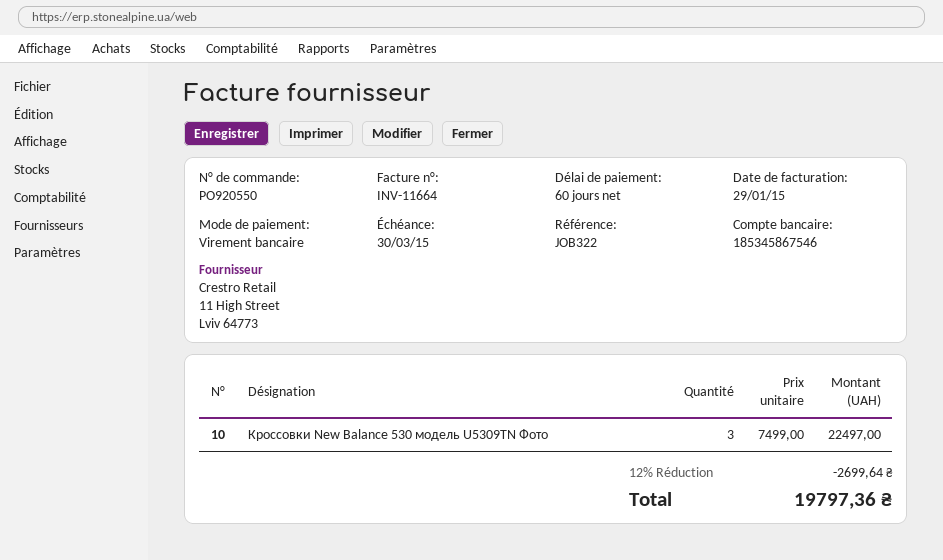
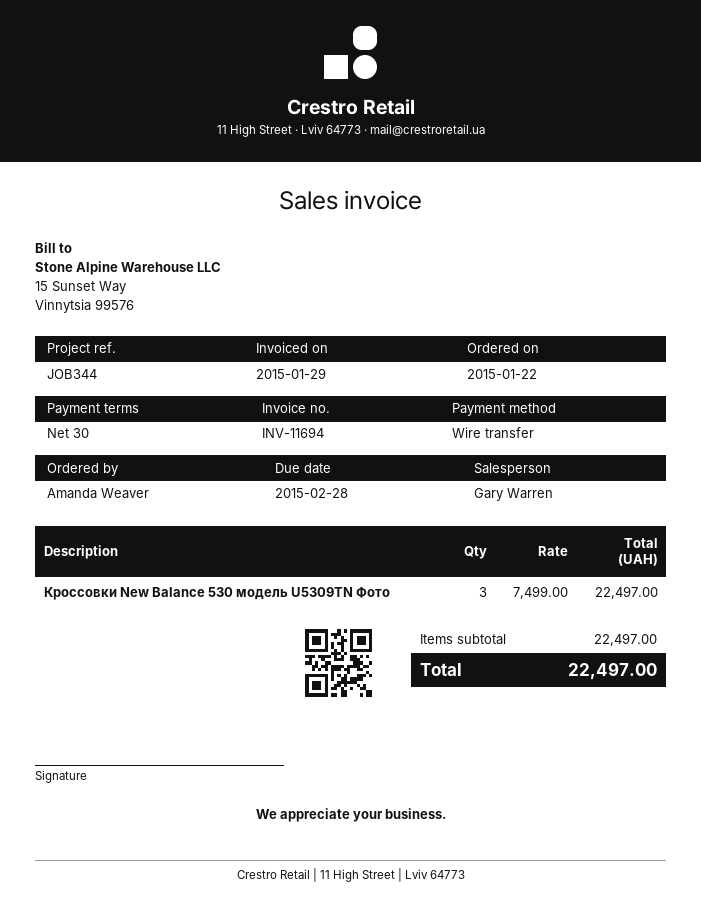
invoice number: INV-11664 -> INV-11694
payment terms: 60 days -> 30 days
due date: 2015-03-30 -> 2015-02-28
reference: JOB322 -> JOB344
discount: 12% = 2699.64 -> none
total: 19797.36 -> 22497.00

